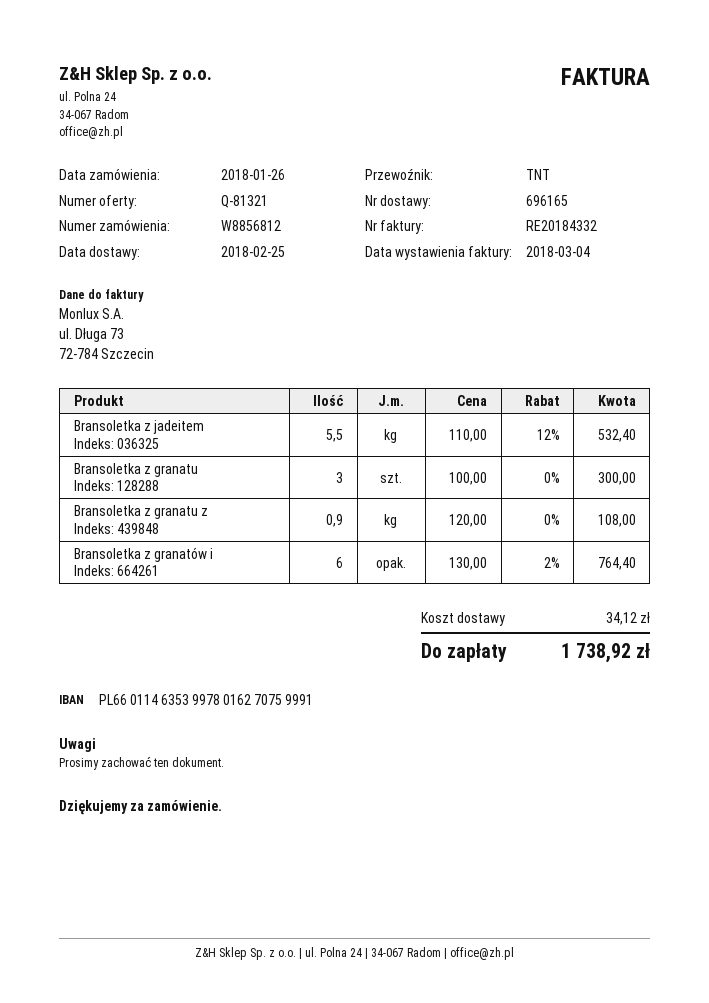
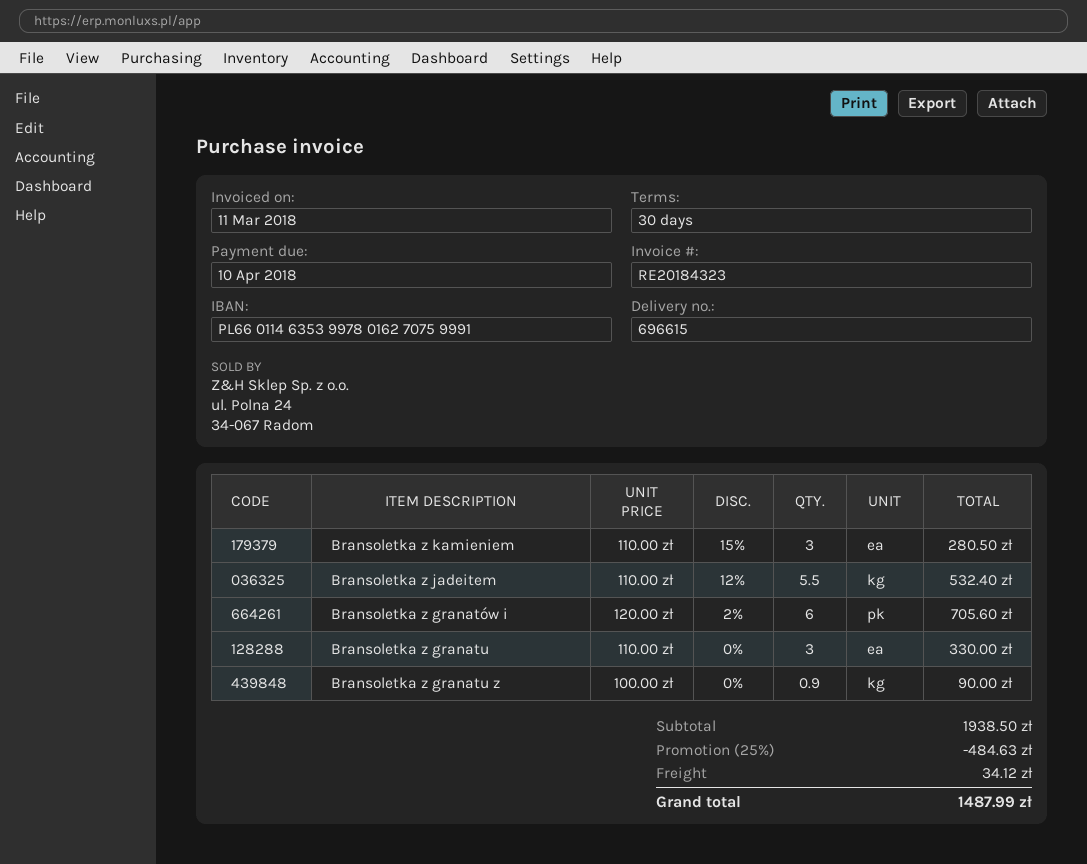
delivery note number: 696165 -> 696615
invoice number: RE20184332 -> RE20184323
invoice date: 2018-03-04 -> 2018-03-11
Bransoletka z granatu: 3 x 100.00 = 300.00 -> 3 x 110.00 = 330.00
Bransoletka z granatu z: 0.9 x 120.00 = 108.00 -> 0.9 x 100.00 = 90.00
Bransoletka z granatów i: 6 x 130.00 - 2% = 764.40 -> 6 x 120.00 - 2% = 705.60
Bransoletka z kamieniem: none -> 3 x 110.00 - 15% = 280.50
discount: none -> 25% = 484.63
total: 1738.92 -> 1487.99

